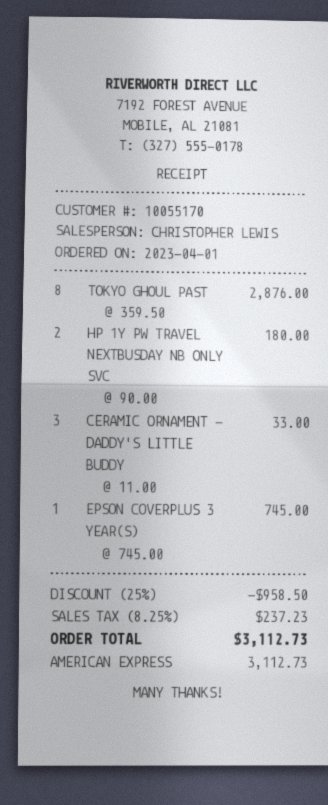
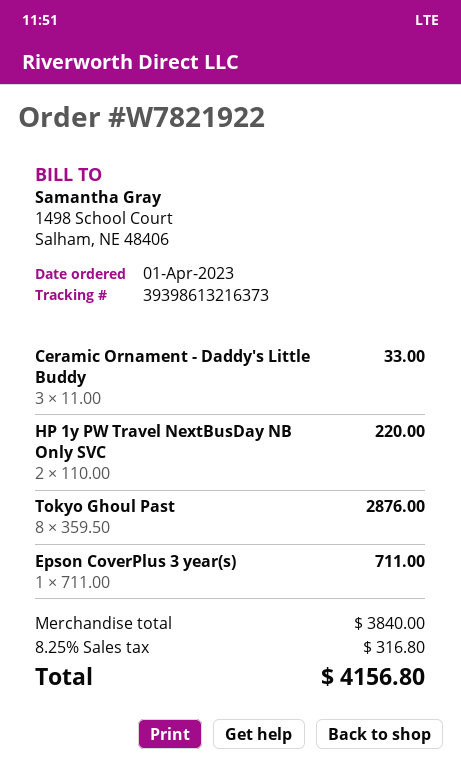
HP 1Y PW TRAVEL NEXTBUSDAY NB ONLY SVC: 2 x 90.00 = 180.00 -> 2 x 110.00 = 220.00
EPSON COVERPLUS 3 YEAR(S): 1 x 745.00 = 745.00 -> 1 x 711.00 = 711.00
discount: 25% = 958.50 -> none
tax: 8.25% = 237.23 -> 8.25% = 316.80
total: 3112.73 -> 4156.80

